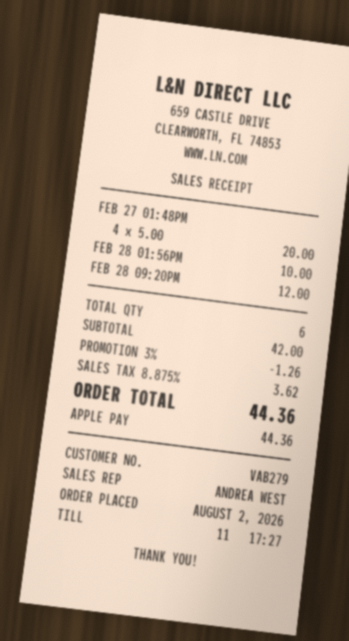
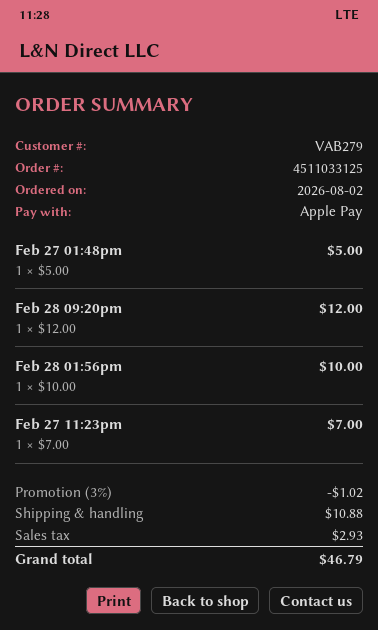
FEB 27 01:48PM: 4 x 5.00 = 20.00 -> 1 x 5.00 = 5.00
Feb 27 11:23pm: none -> 1 x 7.00 = 7.00
discount: 3% = 1.26 -> 3% = 1.02
shipping: none -> 10.88
tax: 3.62 -> 2.93
total: 44.36 -> 46.79

